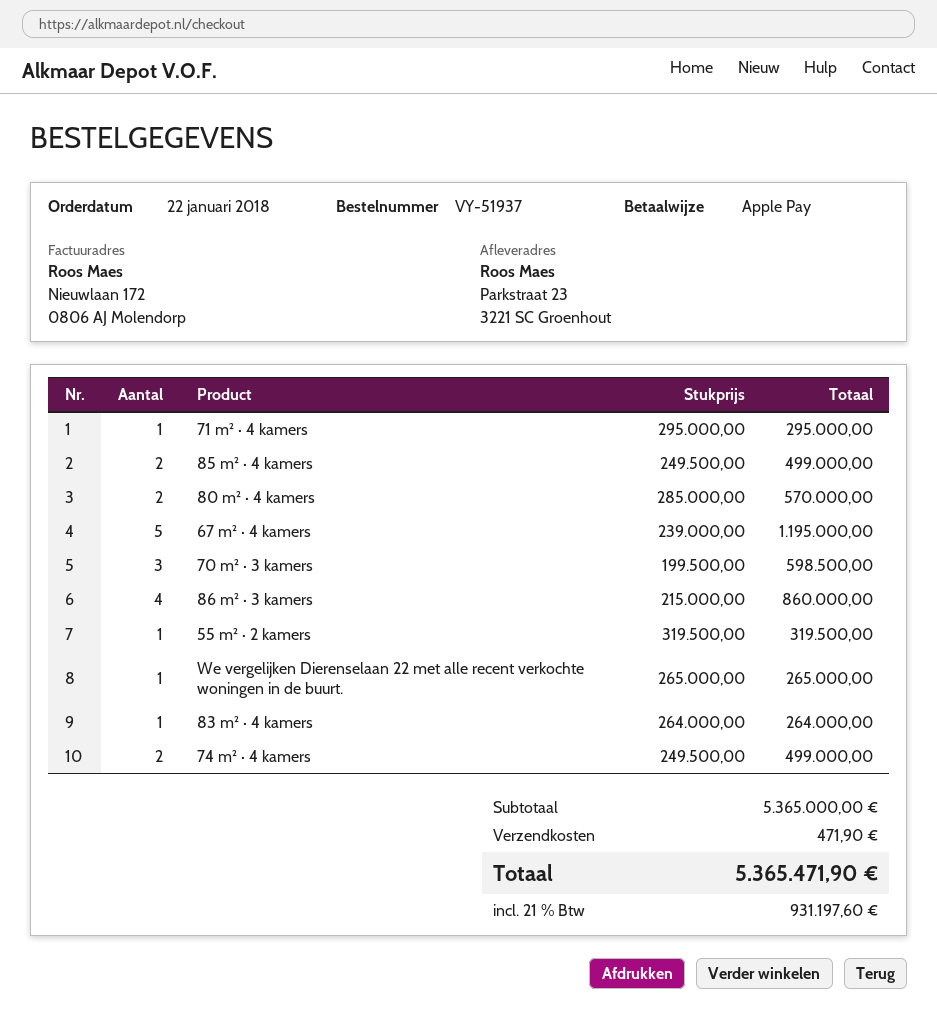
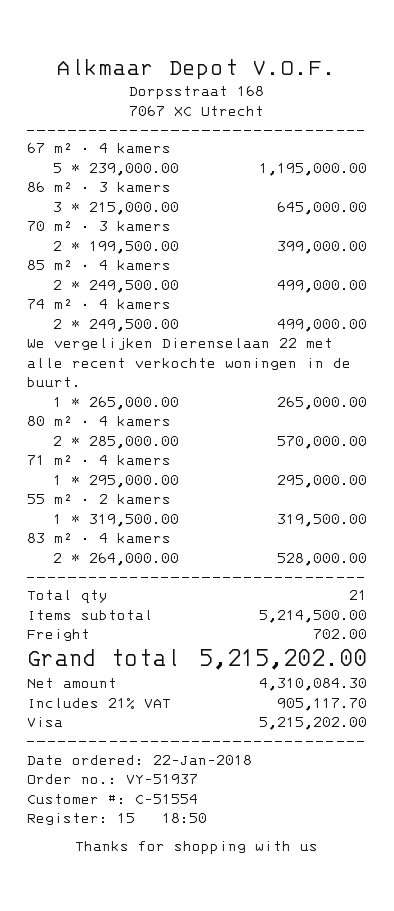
payment method: Apple Pay -> Visa
70 m² · 3 kamers: 3 x 199500.00 = 598500.00 -> 2 x 199500.00 = 399000.00
86 m² · 3 kamers: 4 x 215000.00 = 860000.00 -> 3 x 215000.00 = 645000.00
83 m² · 4 kamers: 1 x 264000.00 = 264000.00 -> 2 x 264000.00 = 528000.00
subtotal: 5365000.00 -> 5214500.00
shipping: 471.90 -> 702.00
tax: 21% = 931197.60 -> 21% = 905117.70
total: 5365471.90 -> 5215202.00

